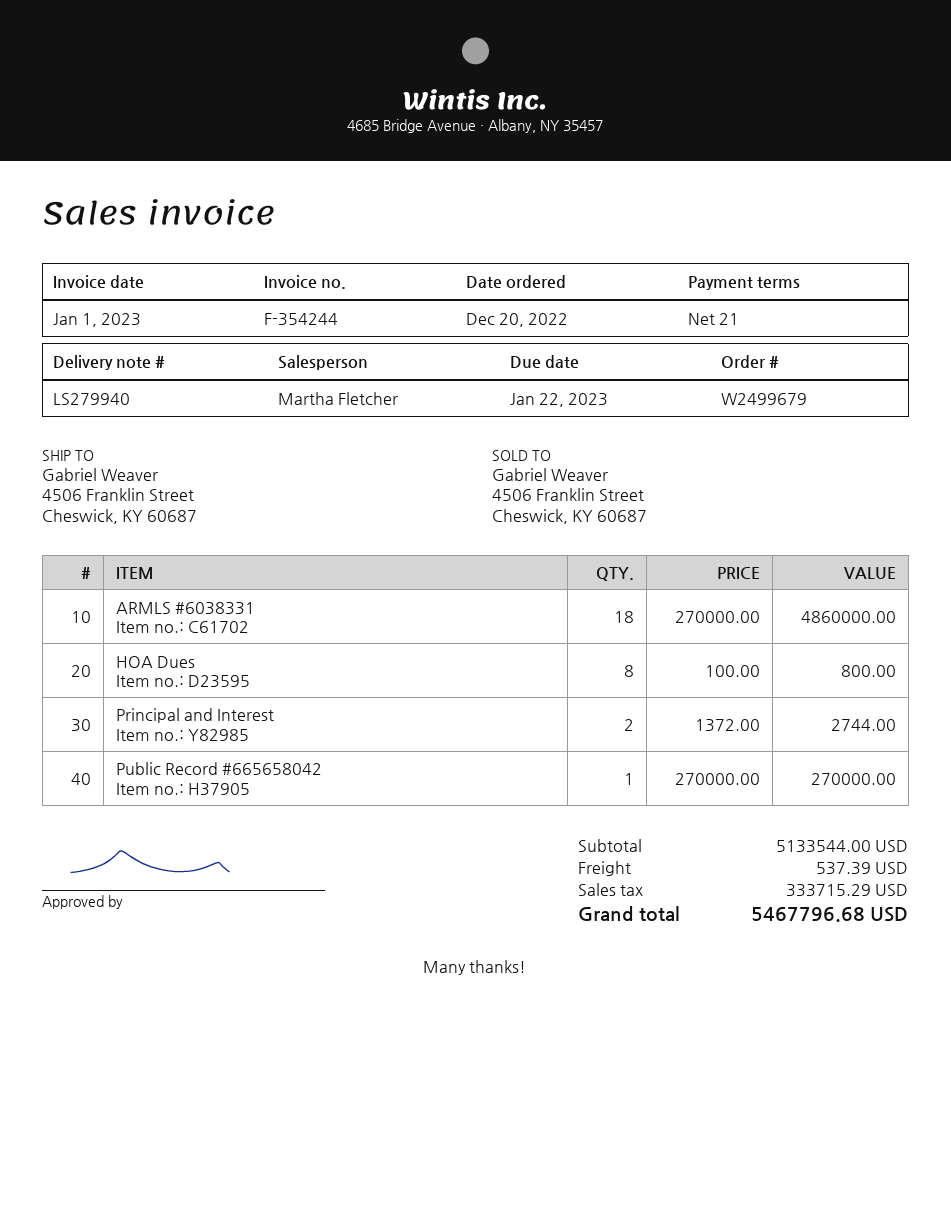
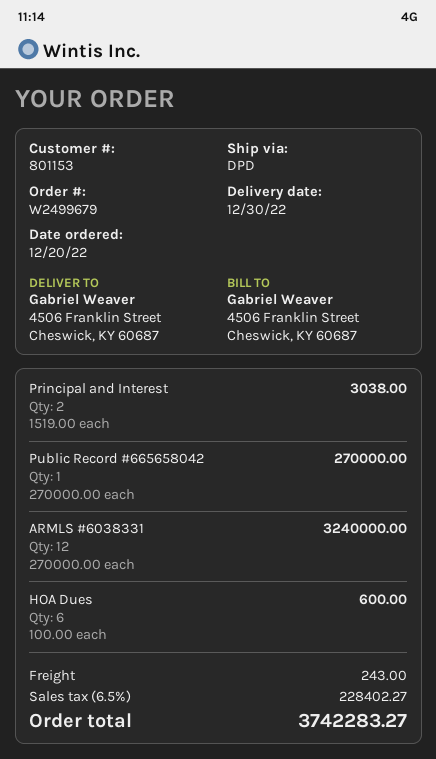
ARMLS #6038331: 18 x 270000.00 = 4860000.00 -> 12 x 270000.00 = 3240000.00
HOA Dues: 8 x 100.00 = 800.00 -> 6 x 100.00 = 600.00
Principal and Interest: 2 x 1372.00 = 2744.00 -> 2 x 1519.00 = 3038.00
shipping: 537.39 -> 243.00
tax: 333715.29 -> 228402.27
total: 5467796.68 -> 3742283.27

